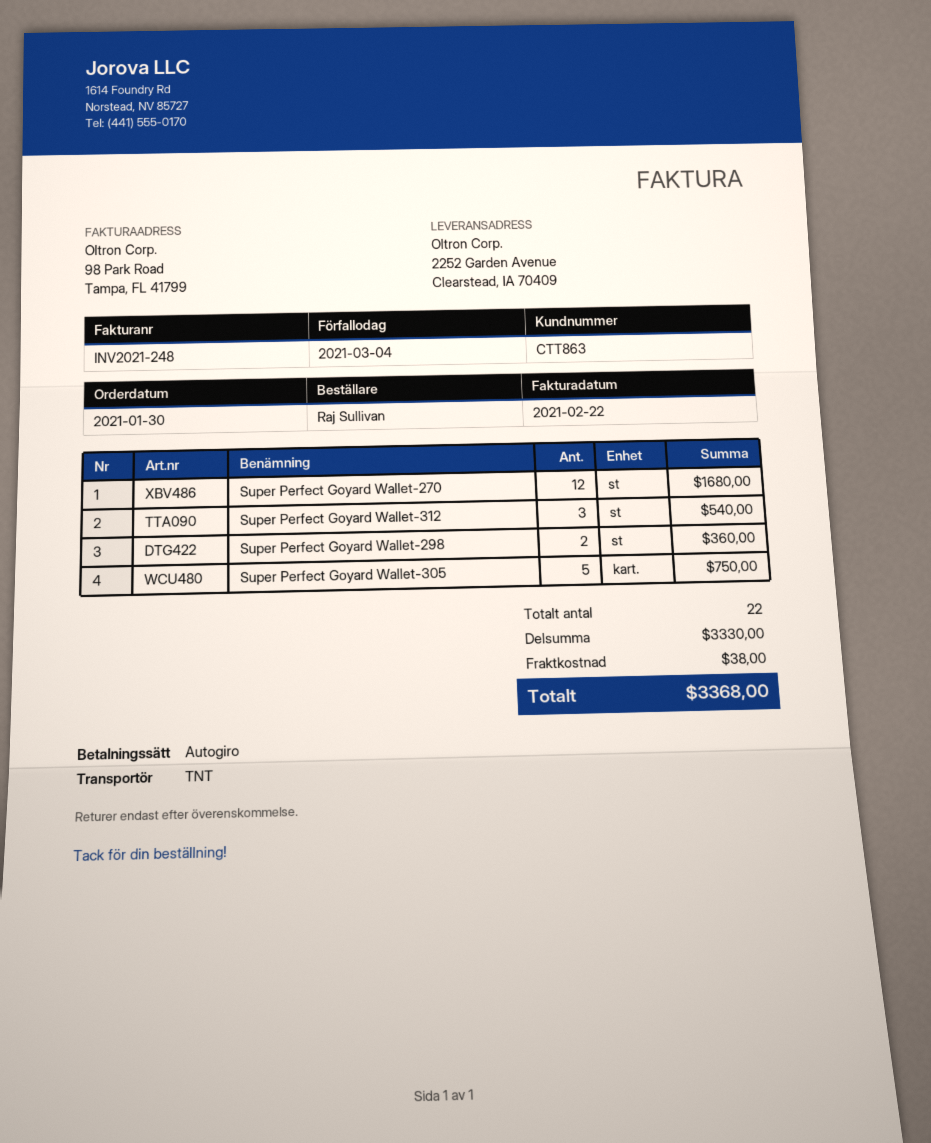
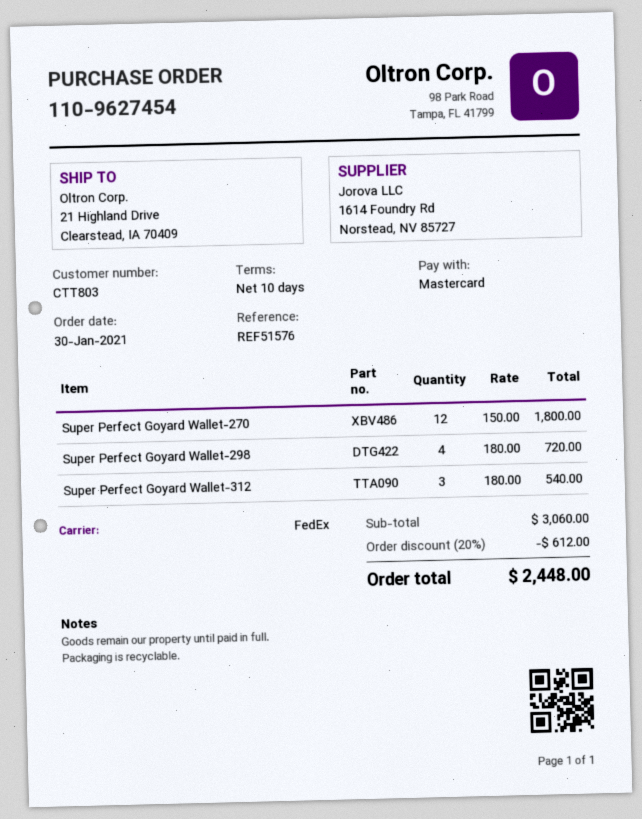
customer number: CTT863 -> CTT803
payment method: direct debit -> Mastercard
shipping method: TNT -> FedEx
ship to: 2252 Garden Avenue, Clearstead, IA 70409 -> 21 Highland Drive, Clearstead, IA 70409
Super Perfect Goyard Wallet-270: 12 for 1680.00 -> 12 for 1800.00
Super Perfect Goyard Wallet-298: 2 for 360.00 -> 4 for 720.00
Super Perfect Goyard Wallet-305: 5 for 750.00 -> none
subtotal: 3330.00 -> 3060.00
discount: none -> 20% = 612.00
shipping: 38.00 -> none
total: 3368.00 -> 2448.00

